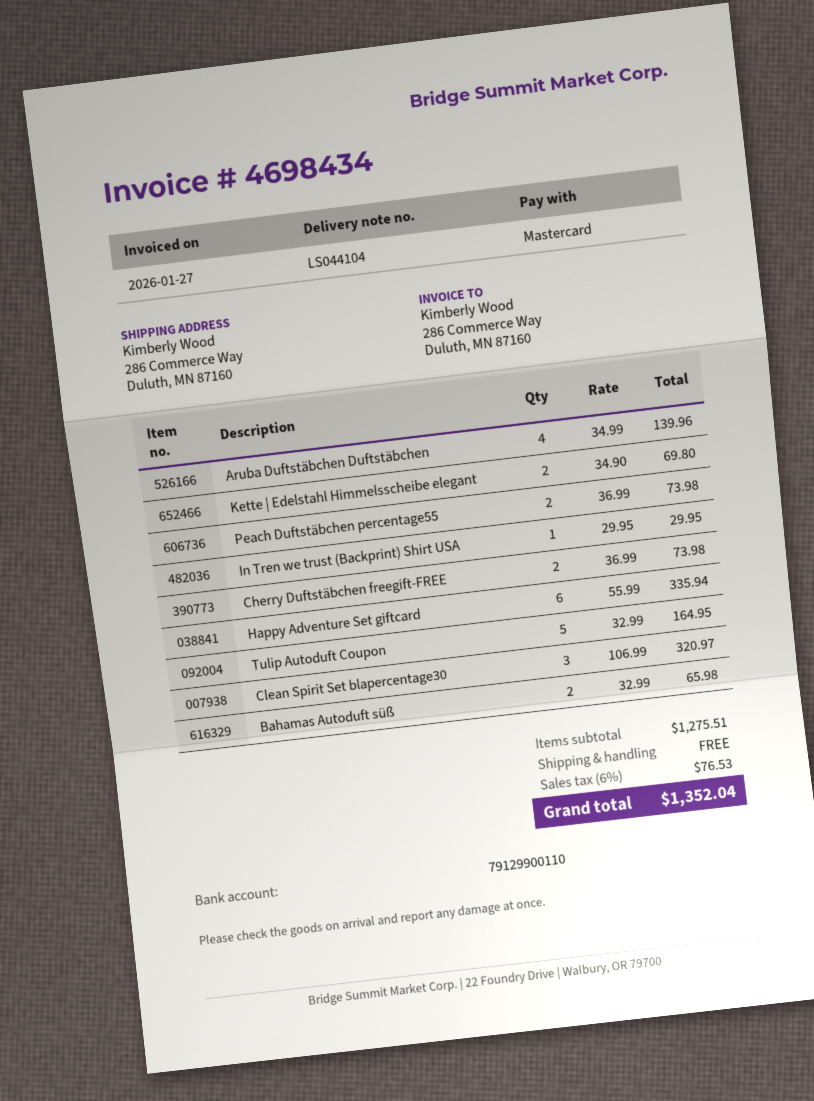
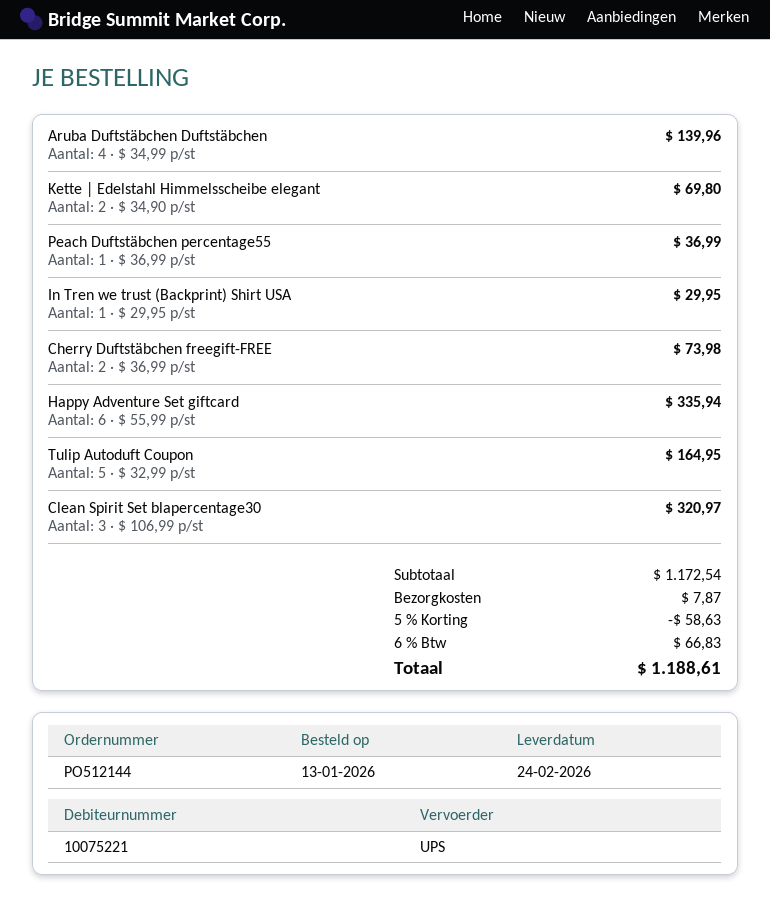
Peach Duftstäbchen percentage55: 2 x 36.99 = 73.98 -> 1 x 36.99 = 36.99
Bahamas Autoduft süß: 2 x 32.99 = 65.98 -> none
subtotal: 1275.51 -> 1172.54
discount: none -> 5% = 58.63
shipping: 0.00 -> 7.87
tax: 6% = 76.53 -> 6% = 66.83
total: 1352.04 -> 1188.61

